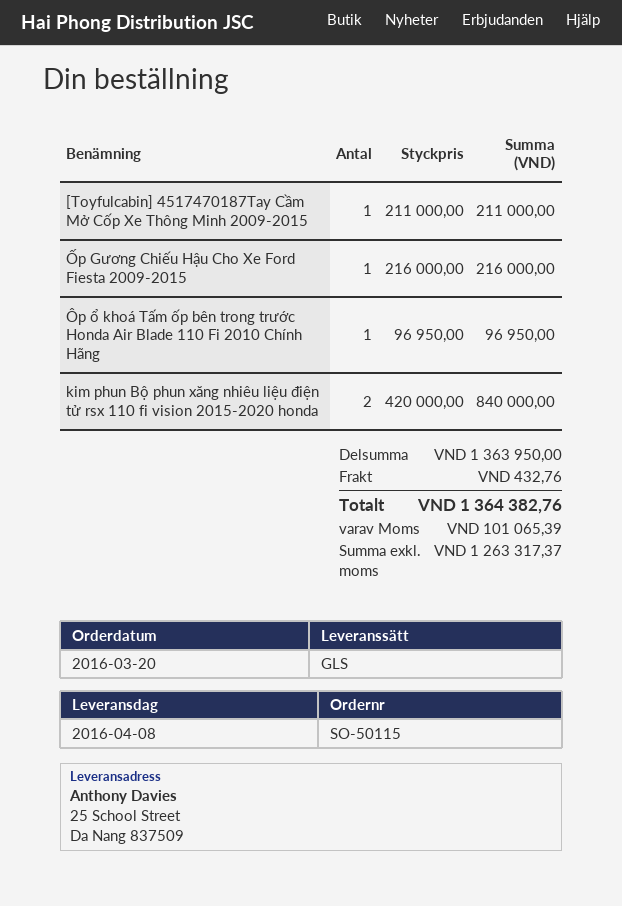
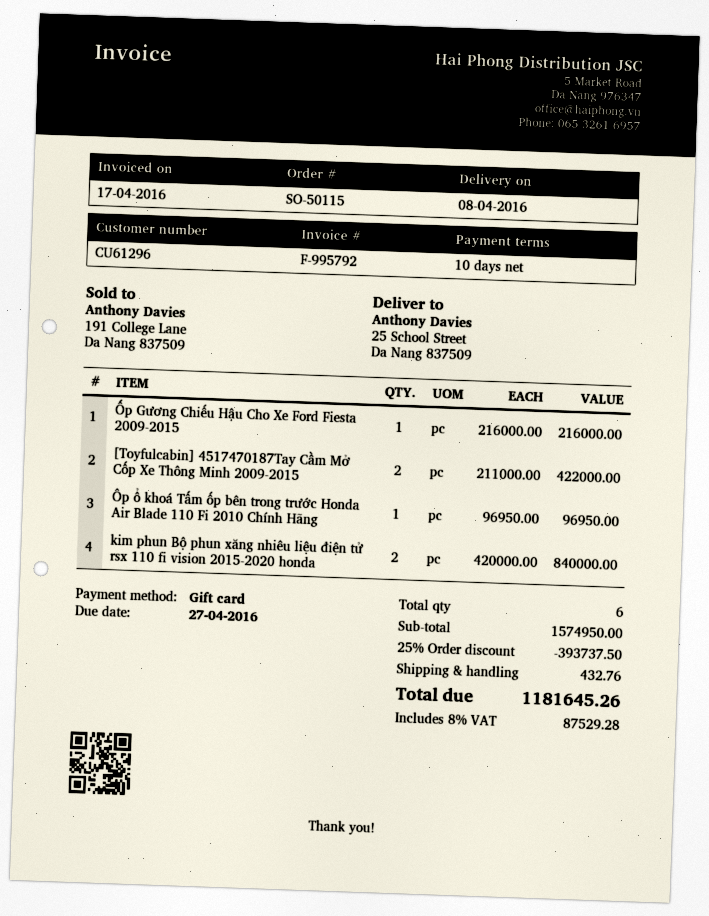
[Toyfulcabin] 4517470187Tay Cầm Mở Cốp Xe Thông Minh 2009-2015: 1 x 211000.00 = 211000.00 -> 2 x 211000.00 = 422000.00
subtotal: 1363950.00 -> 1574950.00
discount: none -> 25% = 393737.50
tax: 101065.39 -> 87529.28
total: 1364382.76 -> 1181645.26

